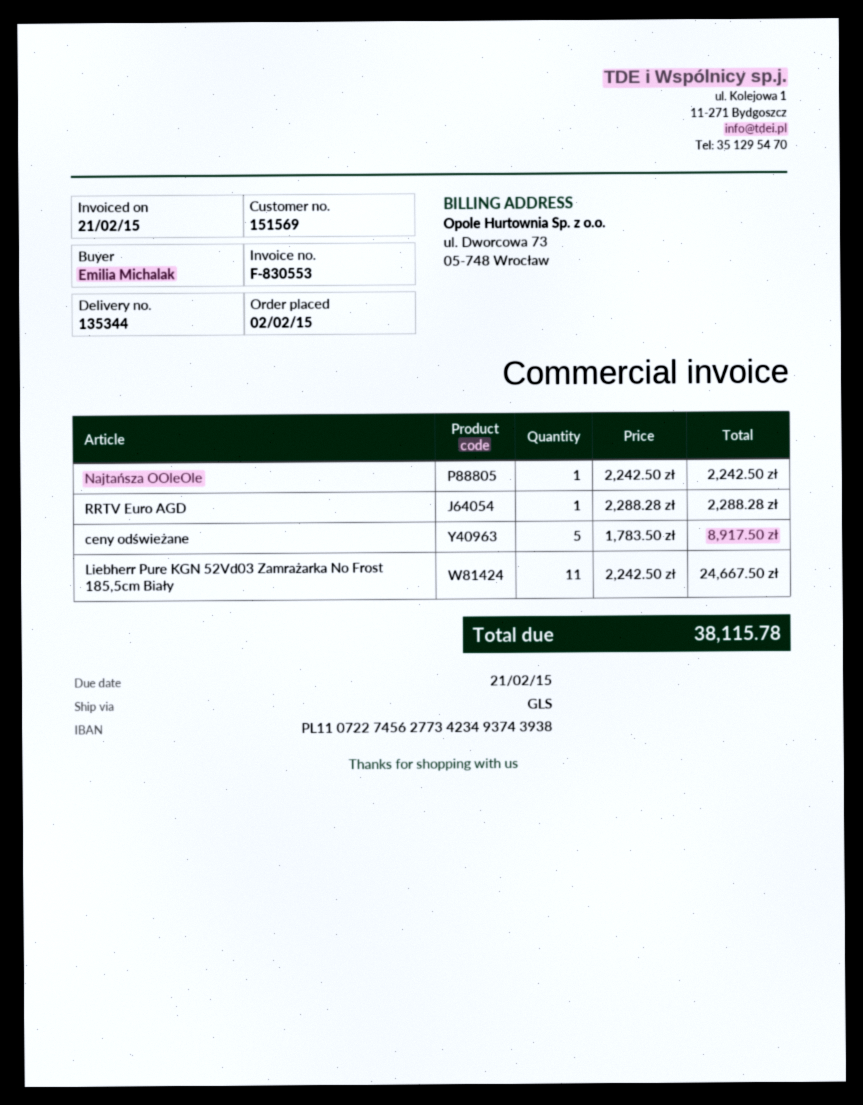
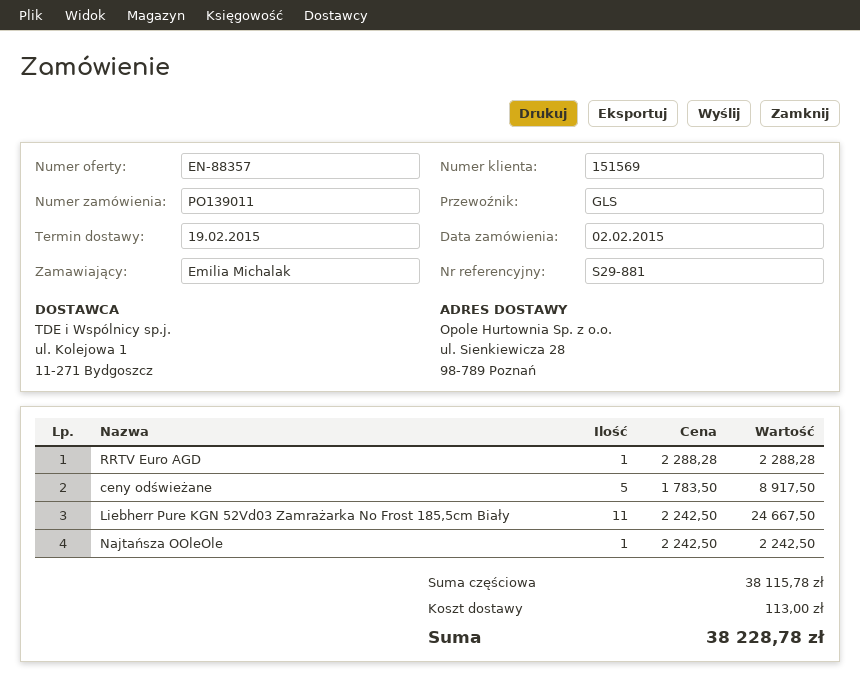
shipping: none -> 113.00
total: 38115.78 -> 38228.78

